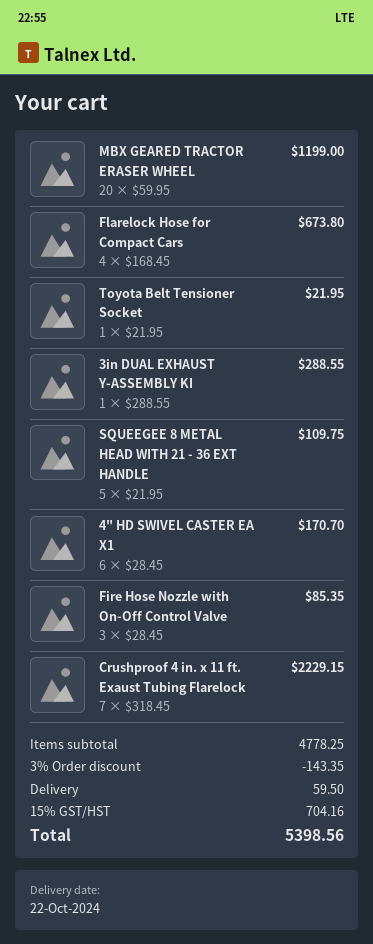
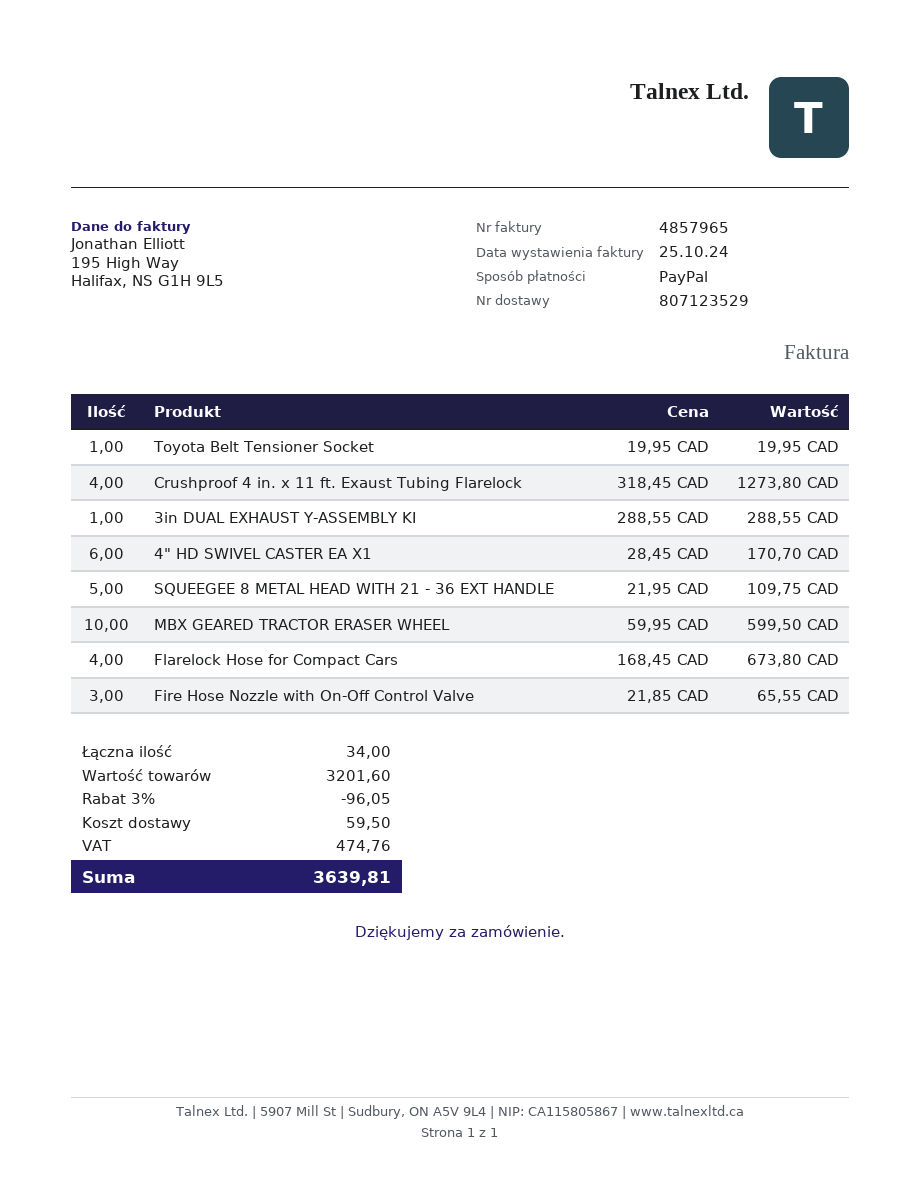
MBX GEARED TRACTOR ERASER WHEEL: 20 x 59.95 = 1199.00 -> 10 x 59.95 = 599.50
Toyota Belt Tensioner Socket: 1 x 21.95 = 21.95 -> 1 x 19.95 = 19.95
Fire Hose Nozzle with On-Off Control Valve: 3 x 28.45 = 85.35 -> 3 x 21.85 = 65.55
Crushproof 4 in. x 11 ft. Exaust Tubing Flarelock: 7 x 318.45 = 2229.15 -> 4 x 318.45 = 1273.80
subtotal: 4778.25 -> 3201.60
discount: 3% = 143.35 -> 3% = 96.05
tax: 704.16 -> 474.76
total: 5398.56 -> 3639.81

